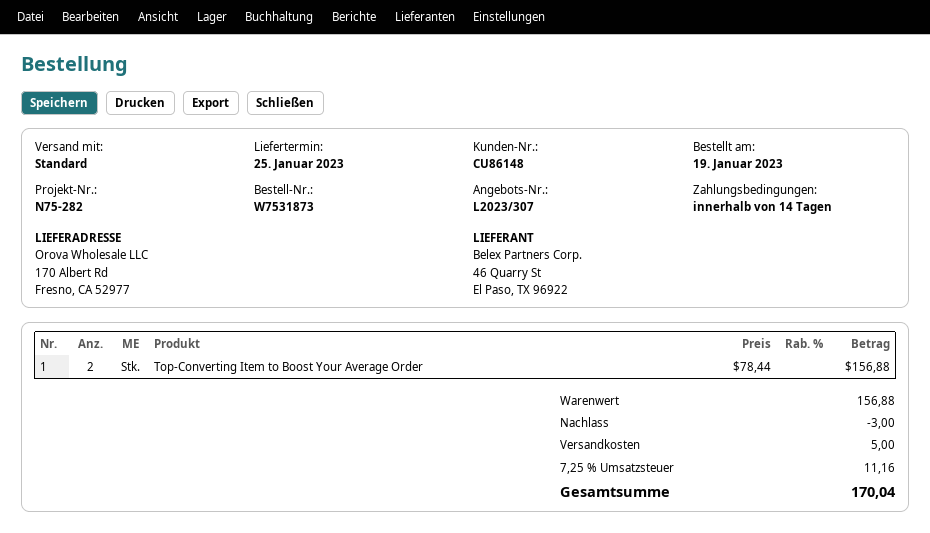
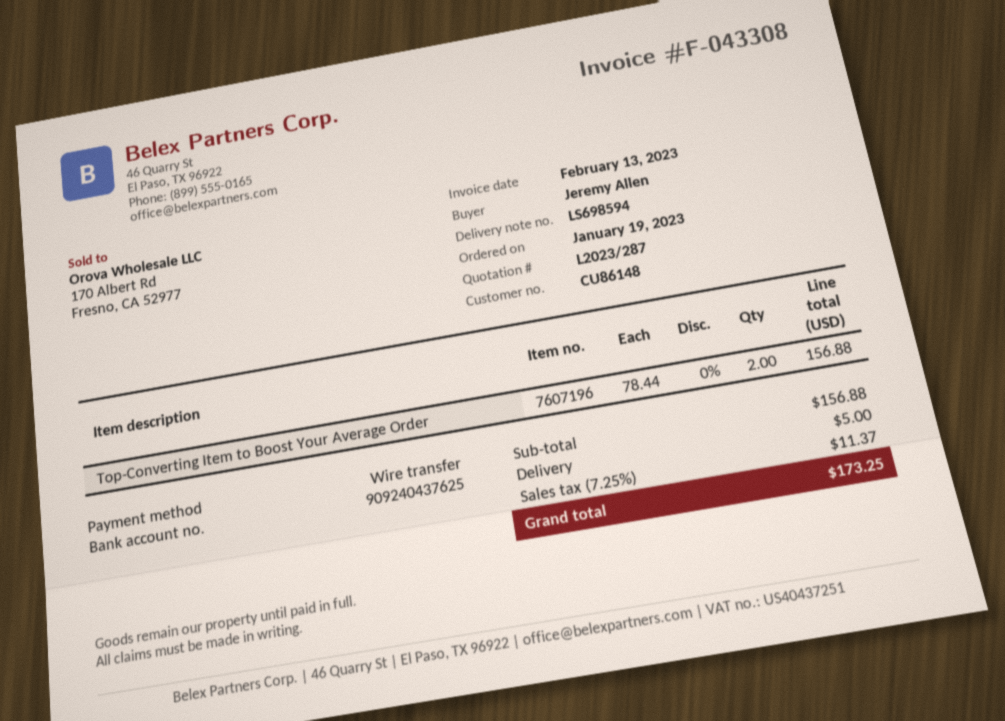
quote number: L2023/307 -> L2023/287
discount: 3.00 -> none
tax: 7.25% = 11.16 -> 7.25% = 11.37
total: 170.04 -> 173.25

